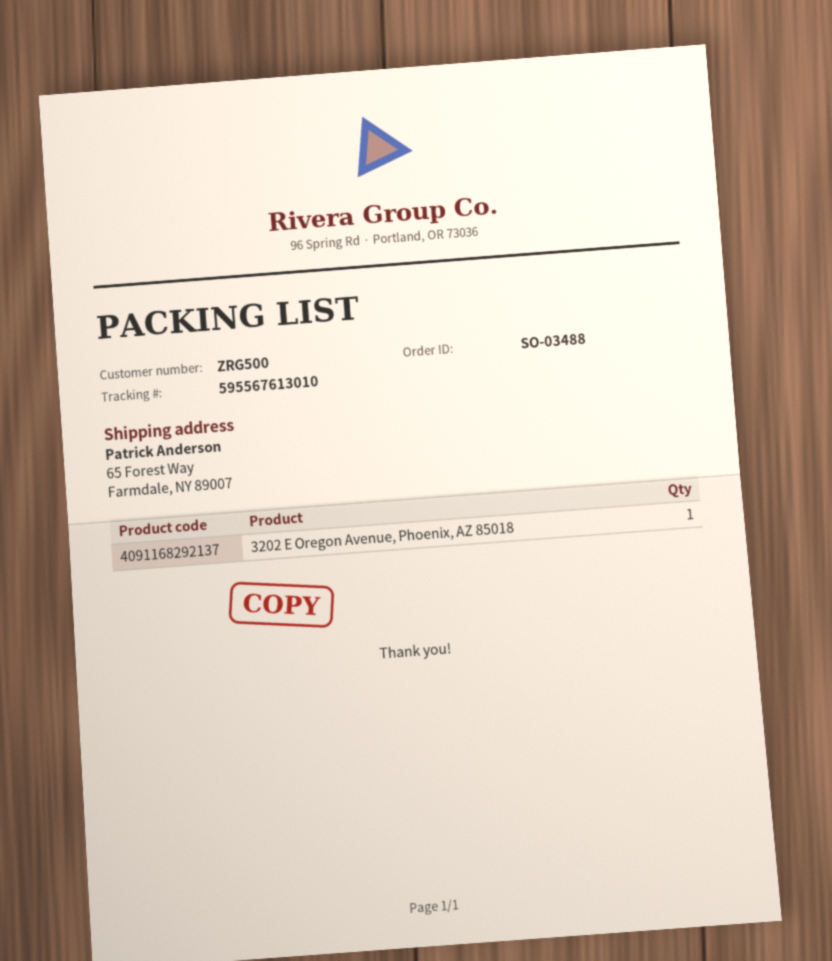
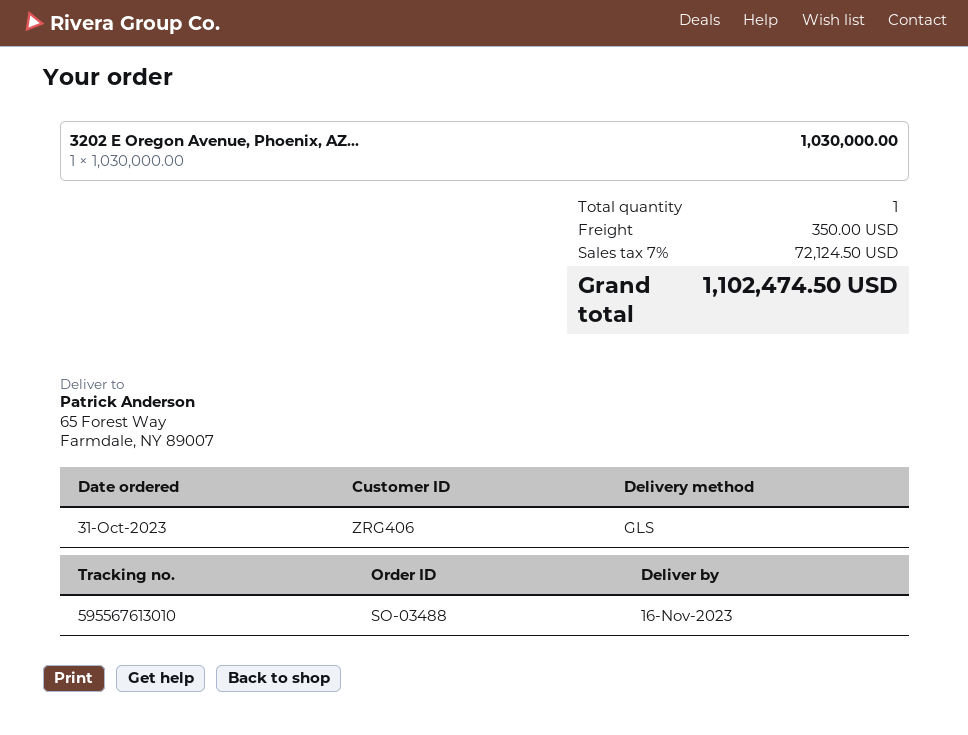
customer number: ZRG500 -> ZRG406

